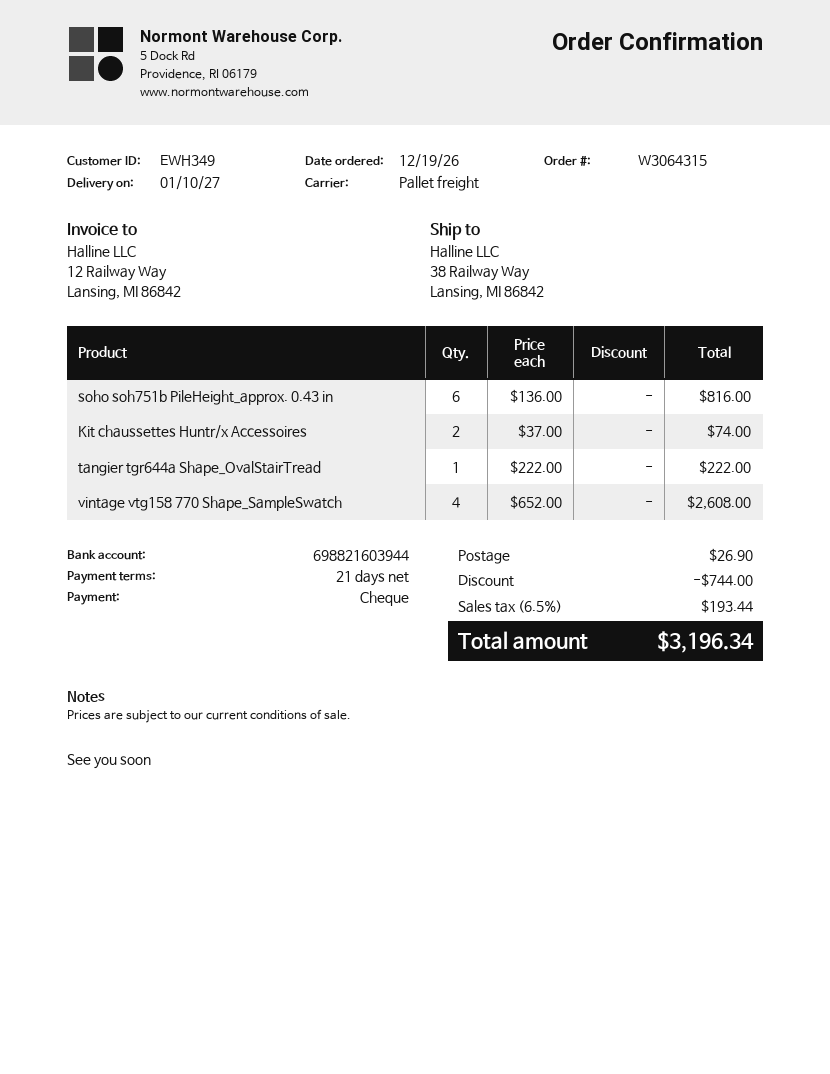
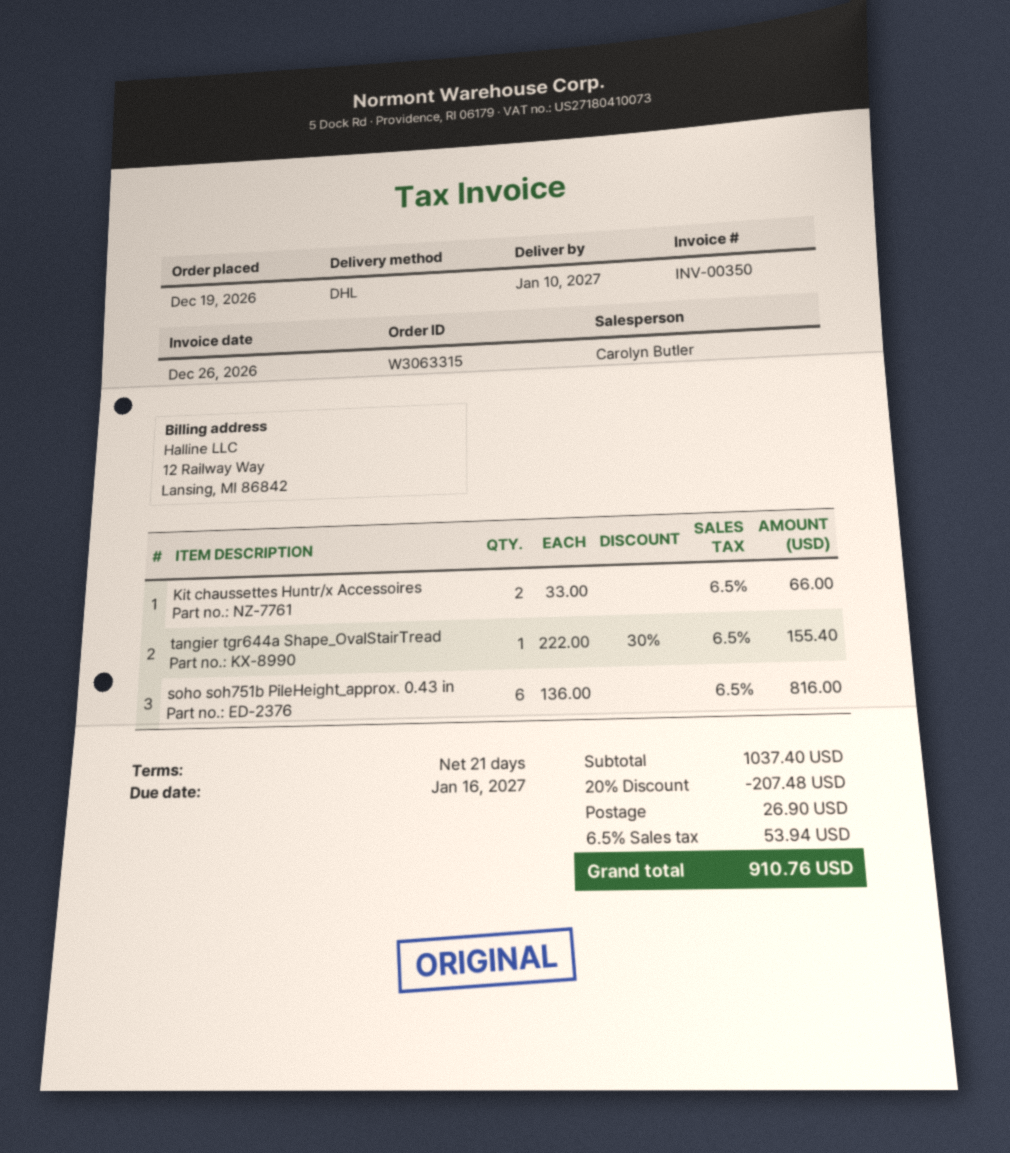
order number: W3064315 -> W3063315
shipping method: pallet freight -> DHL
Kit chaussettes Huntr/x Accessoires: 2 x 37.00 = 74.00 -> 2 x 33.00 = 66.00
tangier tgr644a Shape_OvalStairTread: 1 x 222.00 = 222.00 -> 1 x 222.00 - 30% = 155.40
vintage vtg158 770 Shape_SampleSwatch: 4 x 652.00 = 2608.00 -> none
discount: 744.00 -> 207.48
tax: 6.5% = 193.44 -> 6.5% = 53.94
total: 3196.34 -> 910.76

